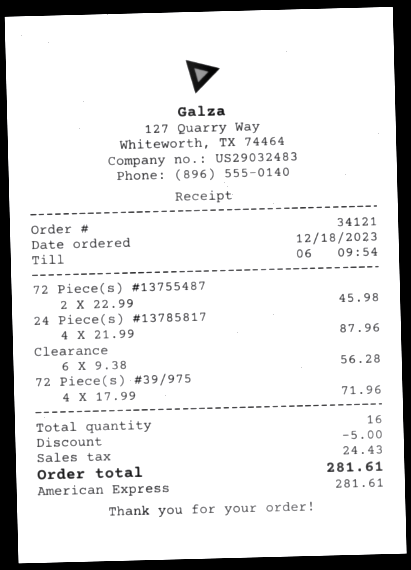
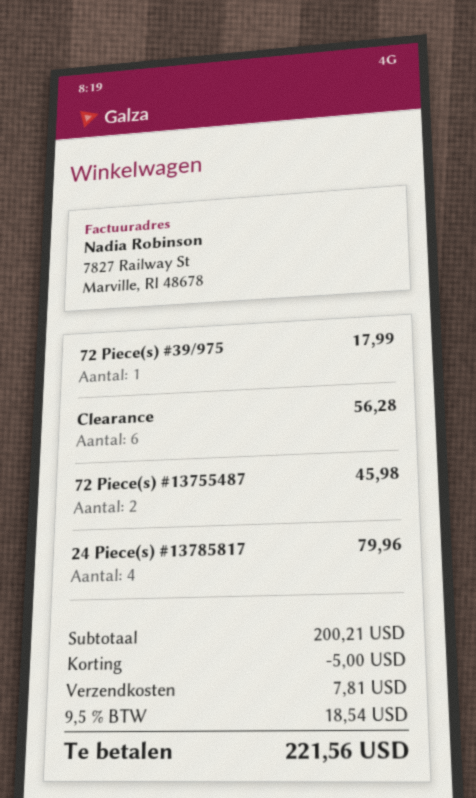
24 Piece(s) #13785817: 4 for 87.96 -> 4 for 79.96
72 Piece(s) #39/975: 4 for 71.96 -> 1 for 17.99
shipping: none -> 7.81
tax: 24.43 -> 18.54
total: 281.61 -> 221.56

